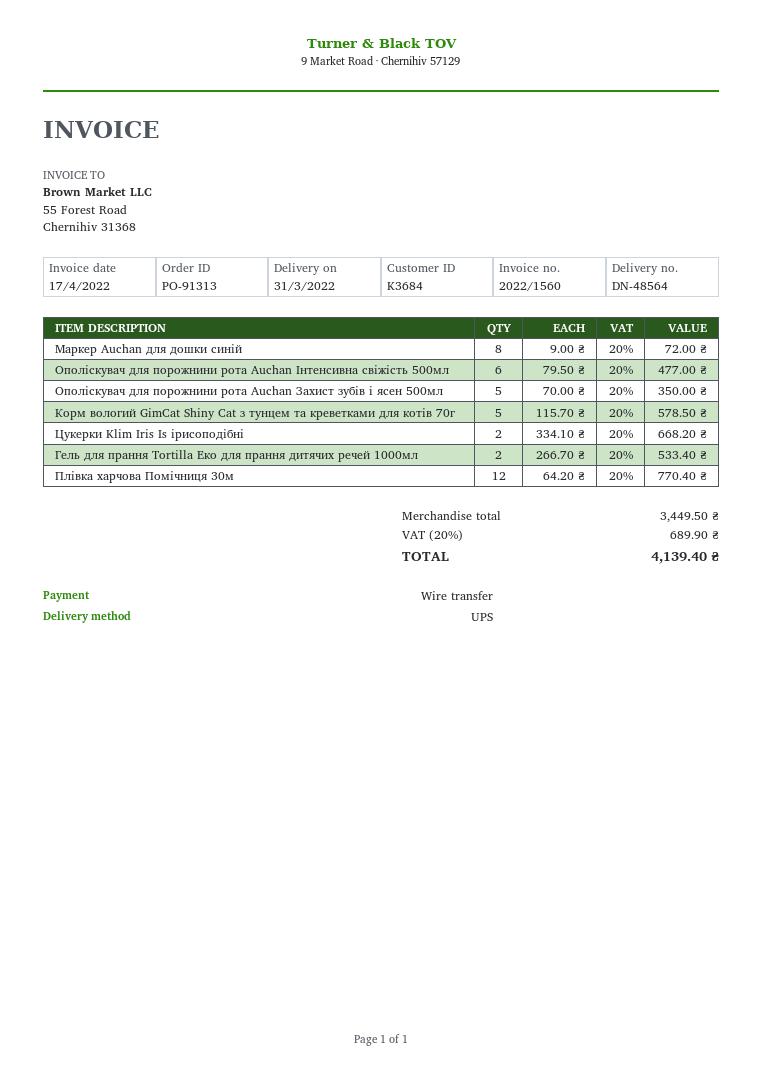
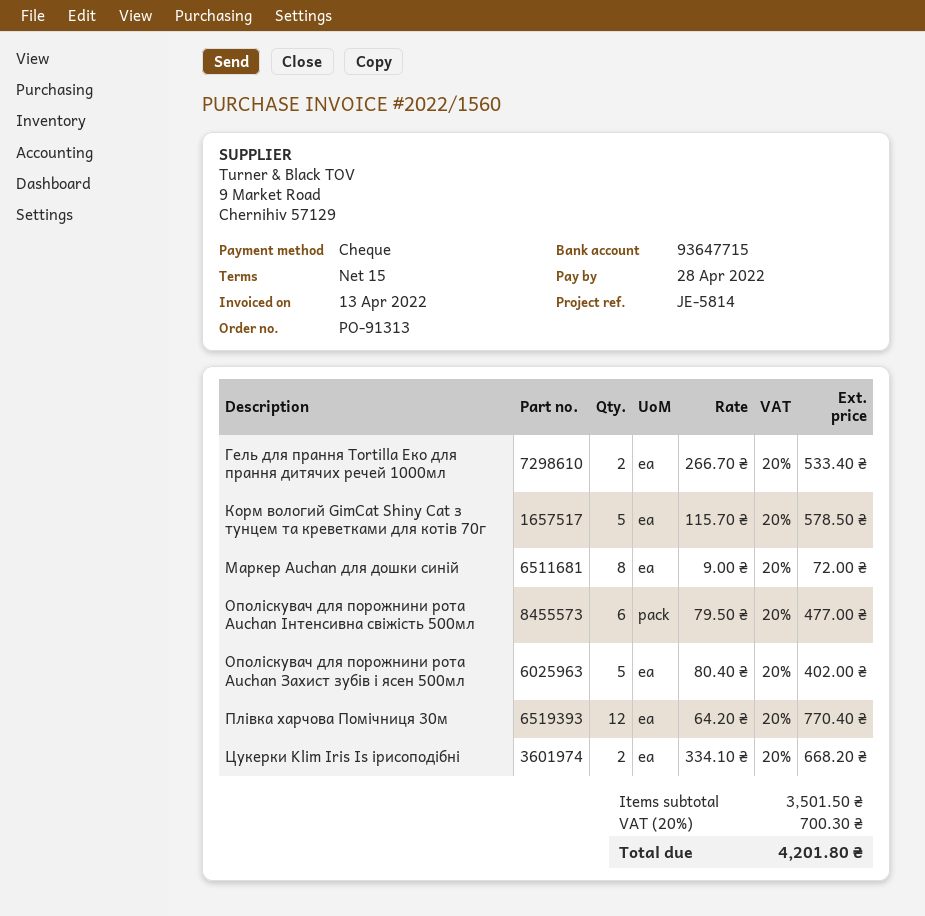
invoice date: 2022-04-17 -> 2022-04-13
payment method: bank transfer -> cheque
Ополіскувач для порожнини рота Auchan Захист зубів і ясен 500мл: 5 x 70.00 = 350.00 -> 5 x 80.40 = 402.00
subtotal: 3449.50 -> 3501.50
tax: 20% = 689.90 -> 20% = 700.30
total: 4139.40 -> 4201.80

